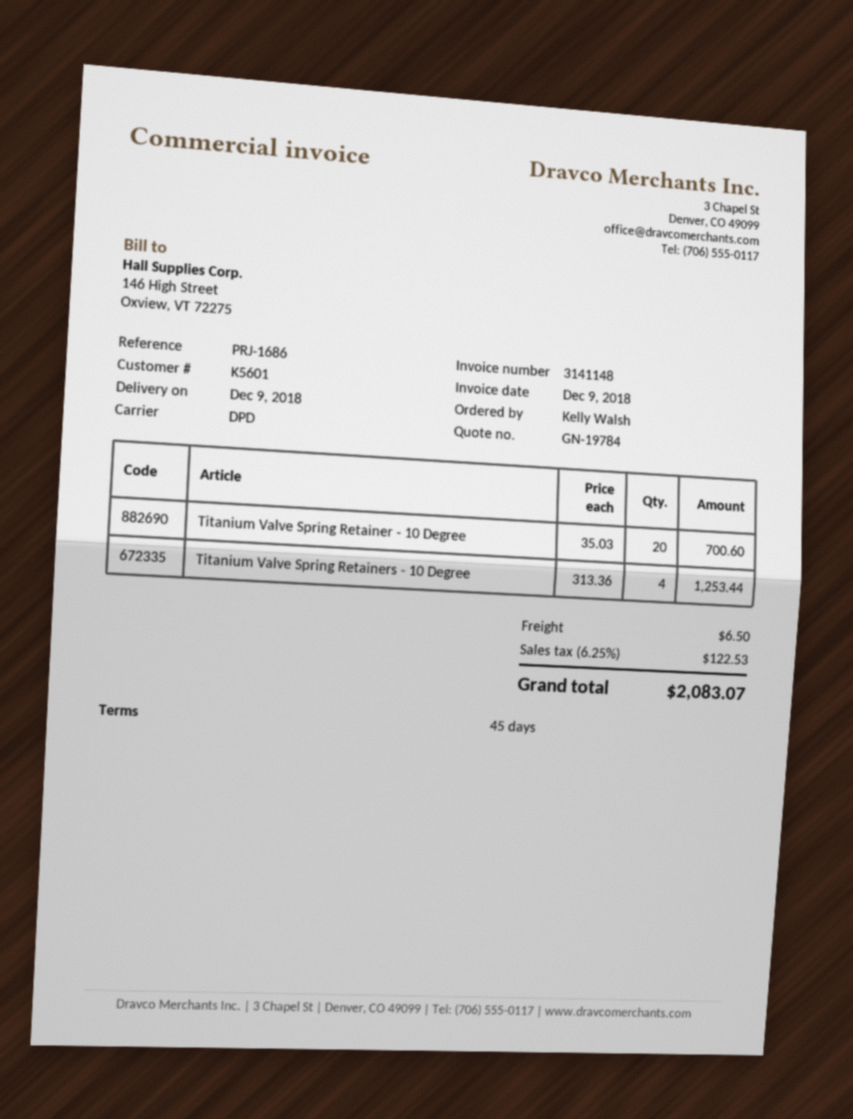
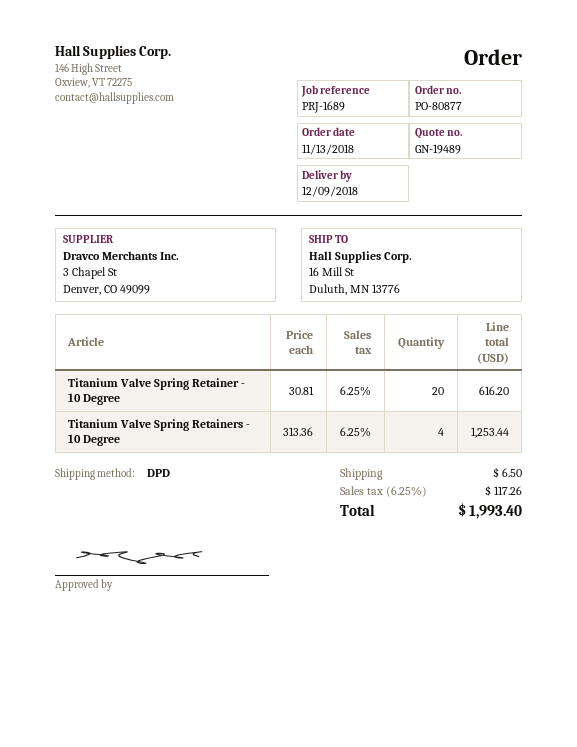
quote number: GN-19784 -> GN-19489
reference: PRJ-1686 -> PRJ-1689
Titanium Valve Spring Retainer - 10 Degree: 20 x 35.03 = 700.60 -> 20 x 30.81 = 616.20
tax: 6.25% = 122.53 -> 6.25% = 117.26
total: 2083.07 -> 1993.40

